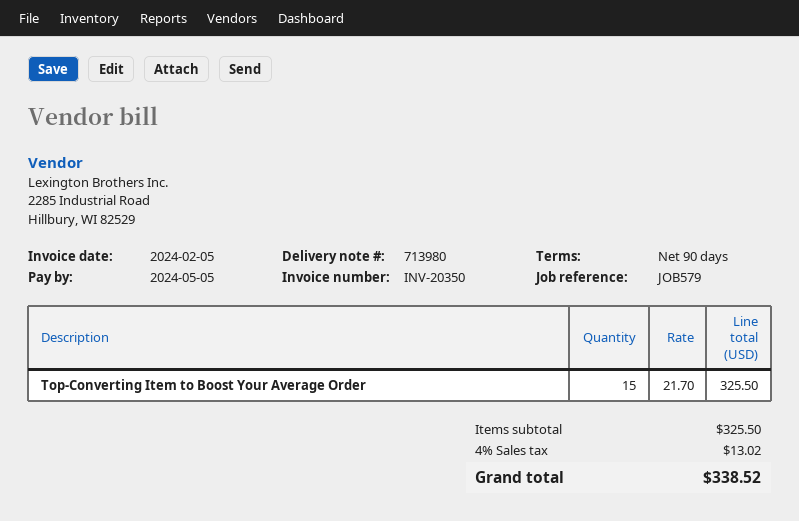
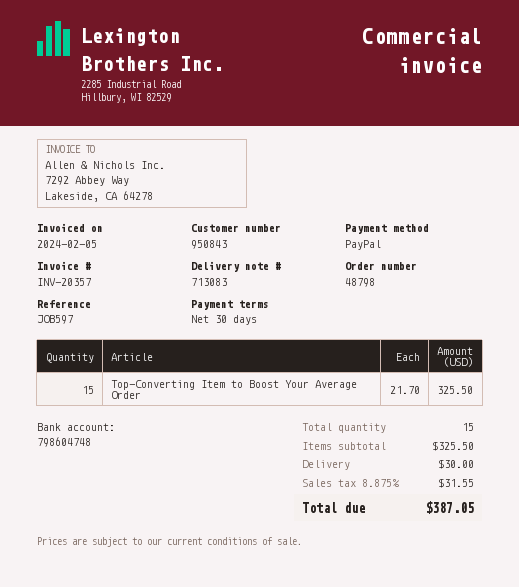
delivery note number: 713980 -> 713083
invoice number: INV-20350 -> INV-20357
payment terms: 90 days -> 30 days
reference: JOB579 -> JOB597
shipping: none -> 30.00
tax: 4% = 13.02 -> 8.875% = 31.55
total: 338.52 -> 387.05

